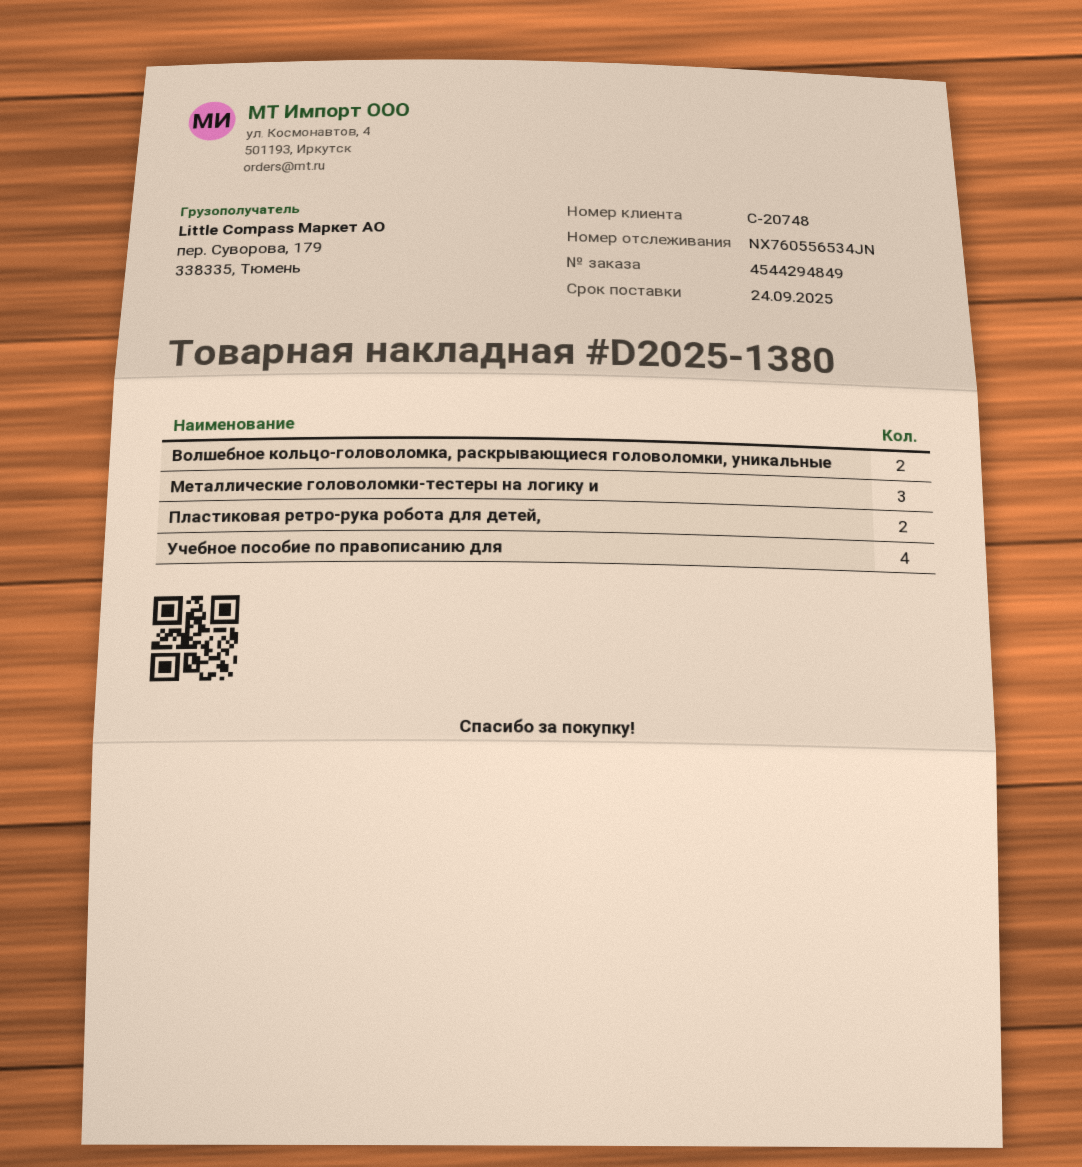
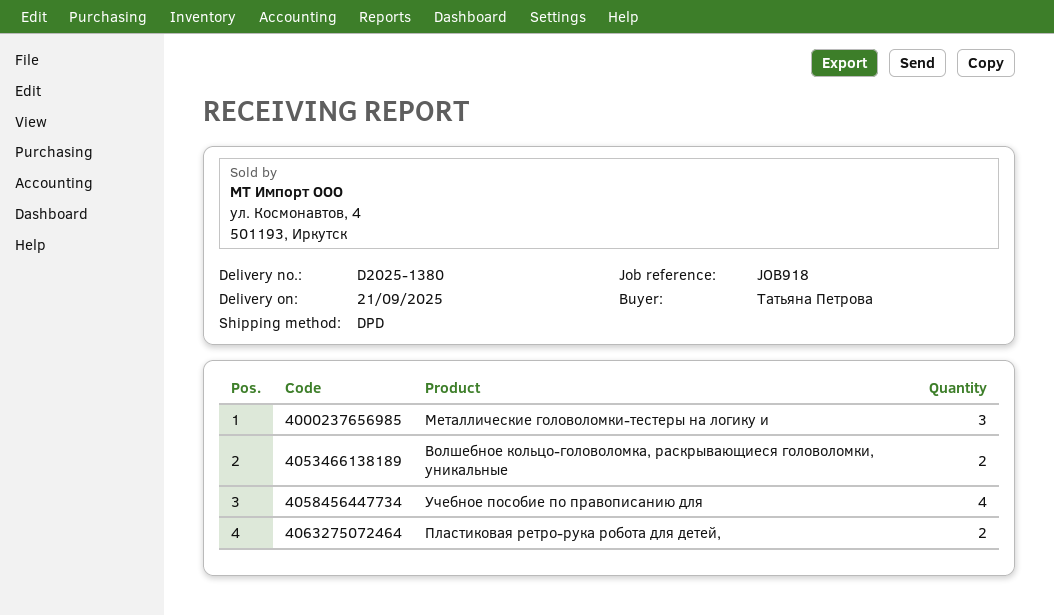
delivery date: 2025-09-24 -> 2025-09-21

